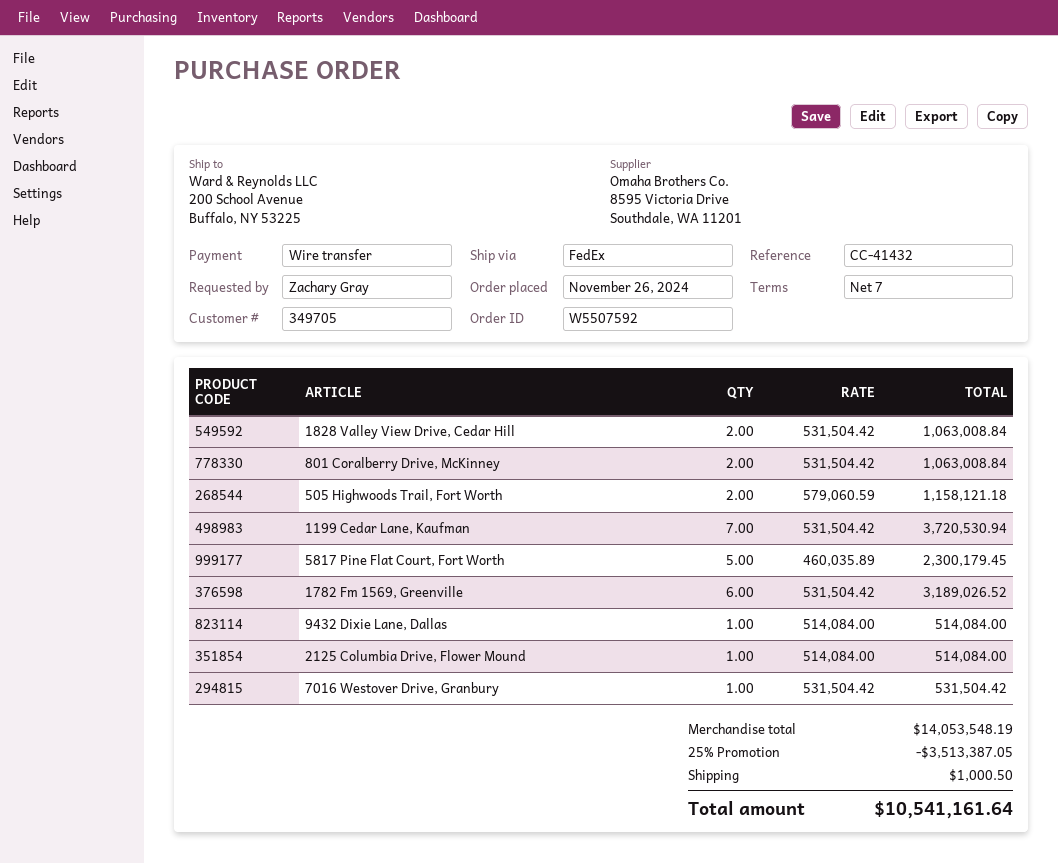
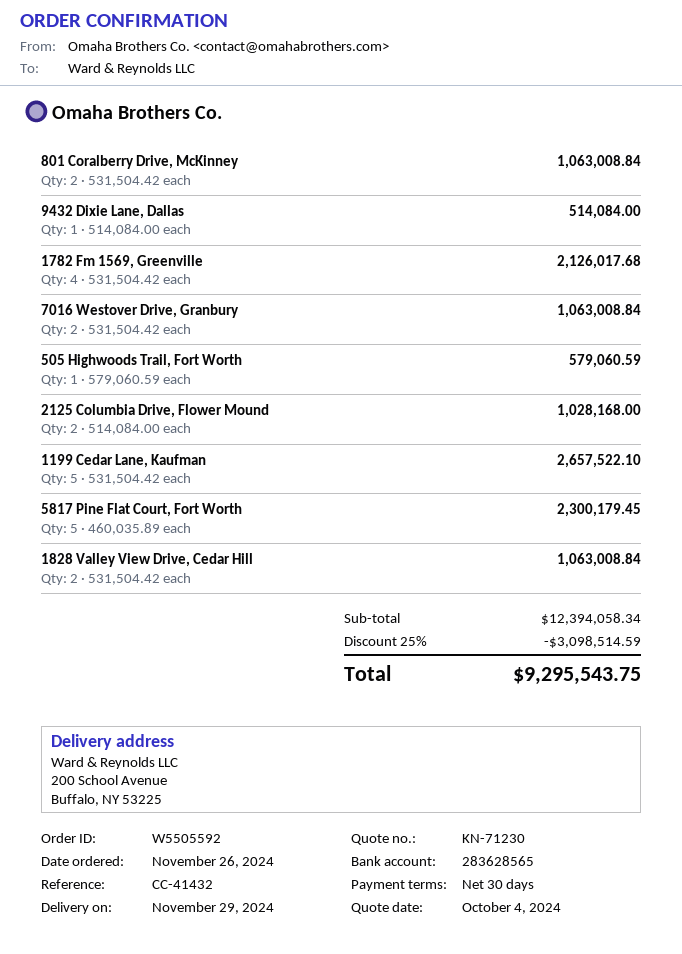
order number: W5507592 -> W5505592
payment terms: 7 days -> 30 days
505 Highwoods Trail, Fort Worth: 2 x 579060.59 = 1158121.18 -> 1 x 579060.59 = 579060.59
1199 Cedar Lane, Kaufman: 7 x 531504.42 = 3720530.94 -> 5 x 531504.42 = 2657522.10
1782 Fm 1569, Greenville: 6 x 531504.42 = 3189026.52 -> 4 x 531504.42 = 2126017.68
2125 Columbia Drive, Flower Mound: 1 x 514084.00 = 514084.00 -> 2 x 514084.00 = 1028168.00
7016 Westover Drive, Granbury: 1 x 531504.42 = 531504.42 -> 2 x 531504.42 = 1063008.84
subtotal: 14053548.19 -> 12394058.34
discount: 25% = 3513387.05 -> 25% = 3098514.59
shipping: 1000.50 -> none
total: 10541161.64 -> 9295543.75

